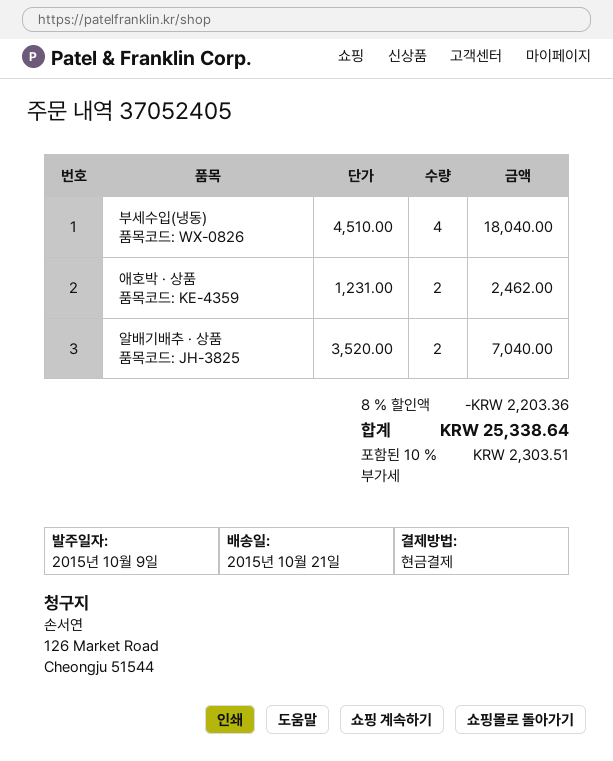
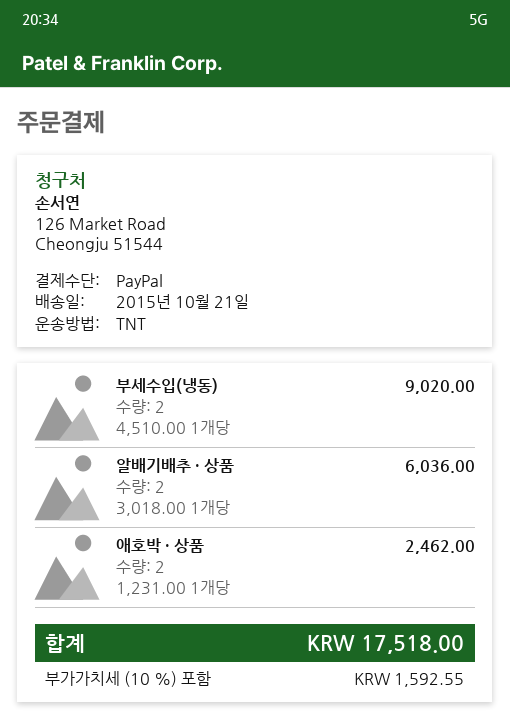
payment method: cash -> PayPal
부세수입(냉동): 4 x 4510.00 = 18040.00 -> 2 x 4510.00 = 9020.00
알배기배추 · 상품: 2 x 3520.00 = 7040.00 -> 2 x 3018.00 = 6036.00
discount: 8% = 2203.36 -> none
tax: 10% = 2303.51 -> 10% = 1592.55
total: 25338.64 -> 17518.00

